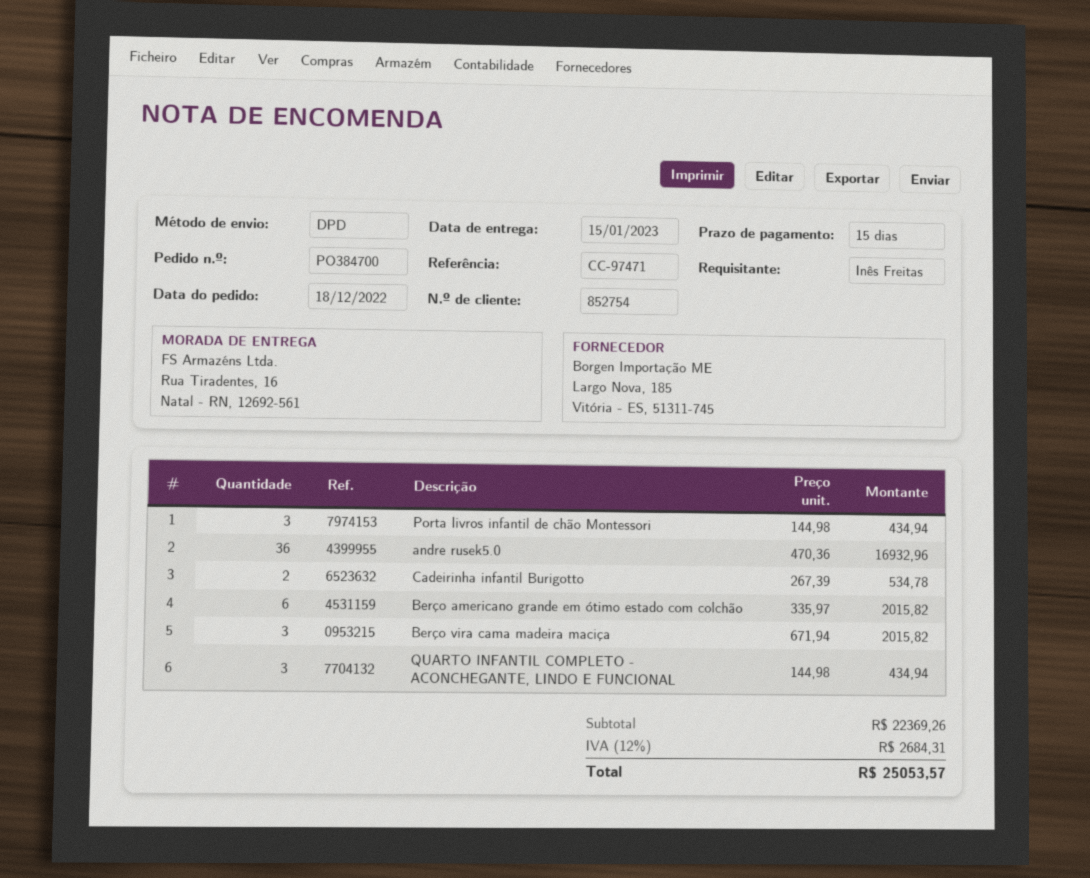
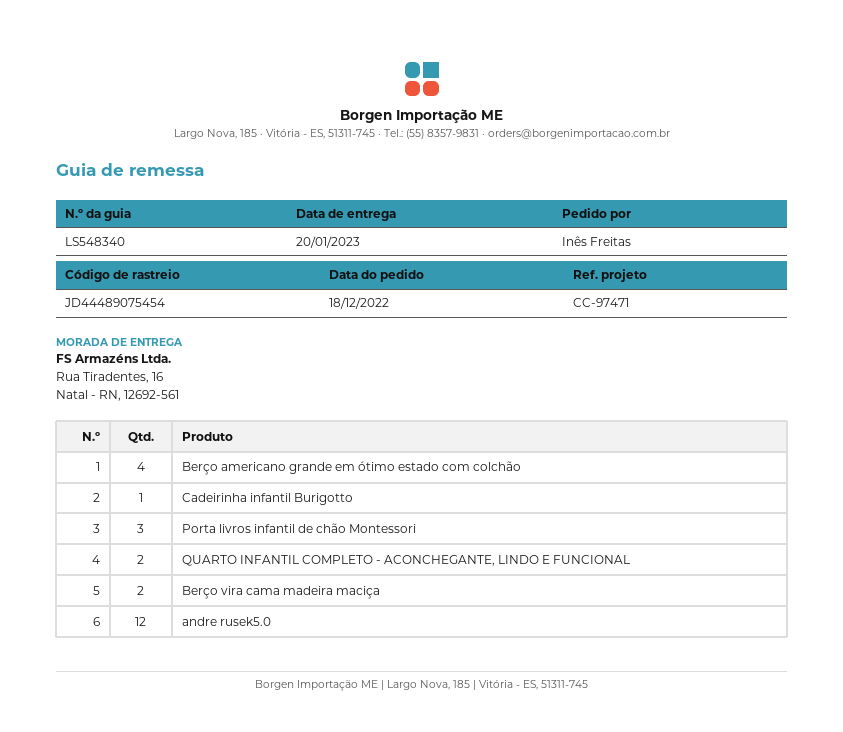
delivery date: 2023-01-15 -> 2023-01-20
andre rusek5.0: 36 -> 12
Cadeirinha infantil Burigotto: 2 -> 1
Berço americano grande em ótimo estado com colchão: 6 -> 4
Berço vira cama madeira maciça: 3 -> 2
QUARTO INFANTIL COMPLETO - ACONCHEGANTE, LINDO E FUNCIONAL: 3 -> 2

